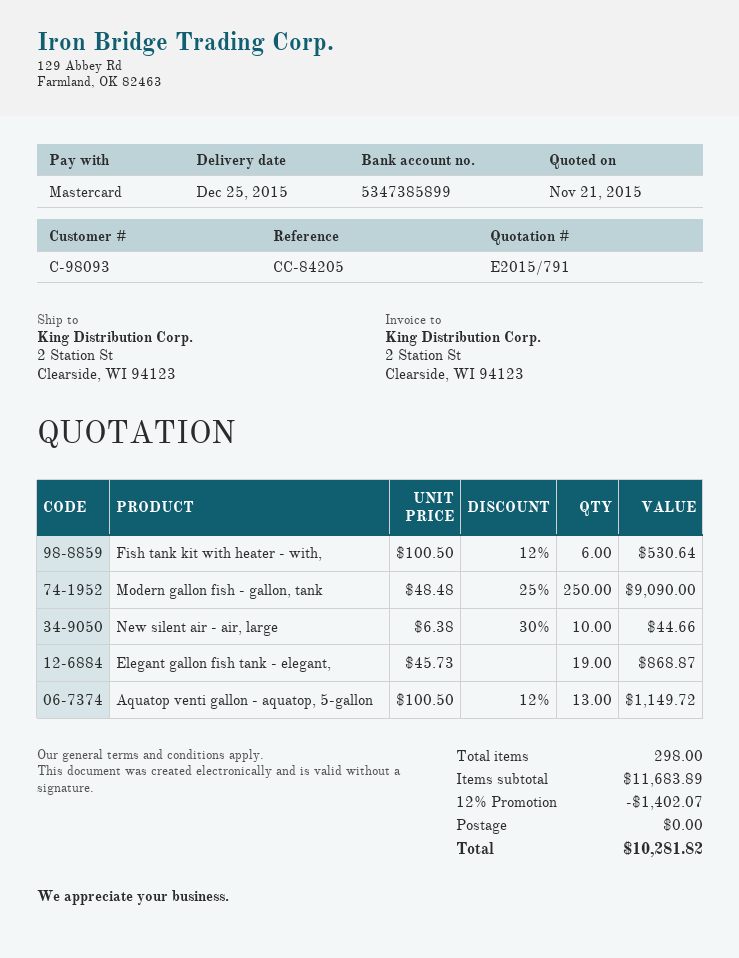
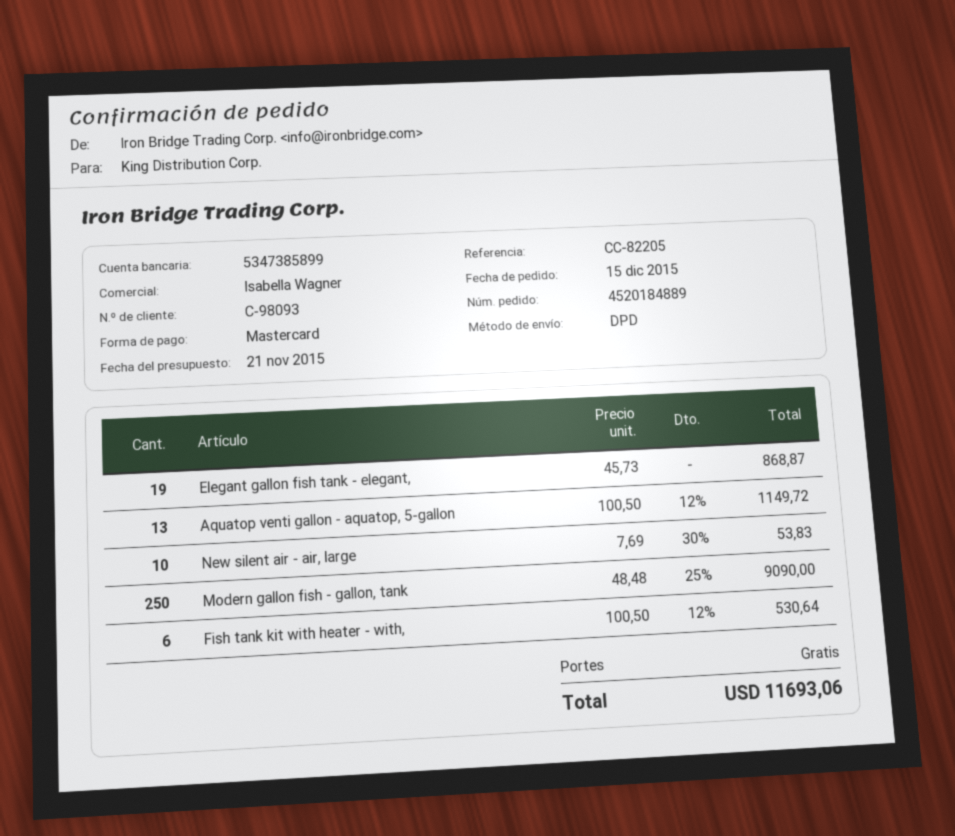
reference: CC-84205 -> CC-82205
New silent air - air, large: 10 x 6.38 - 30% = 44.66 -> 10 x 7.69 - 30% = 53.83
discount: 12% = 1402.07 -> none
total: 10281.82 -> 11693.06

